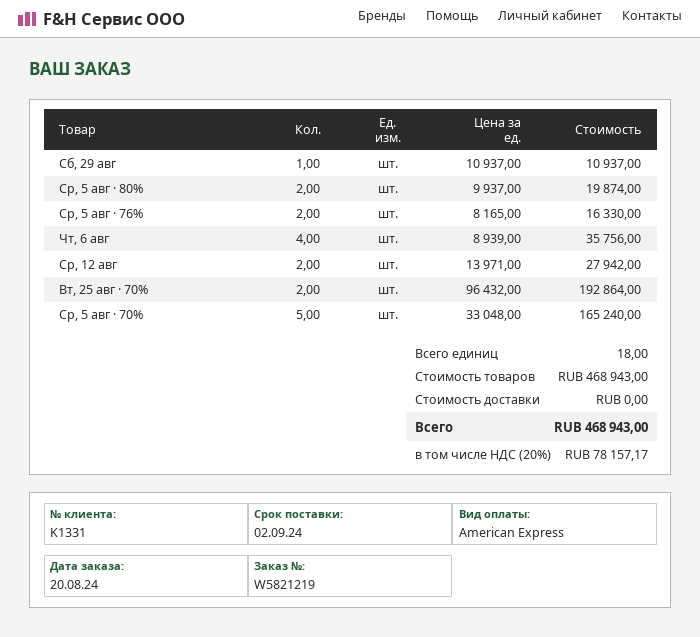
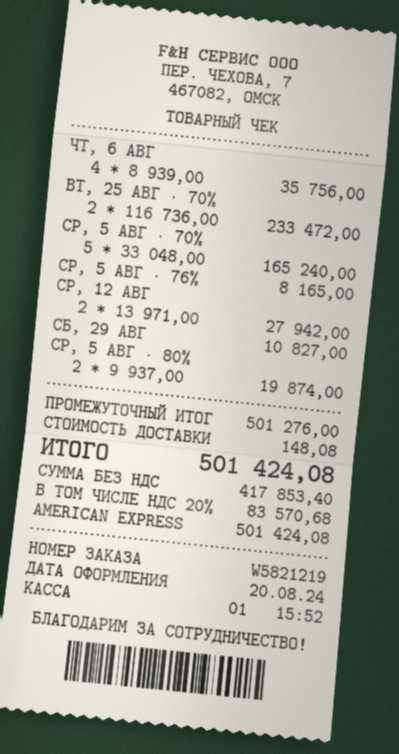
Сб, 29 авг: 1 x 10937.00 = 10937.00 -> 1 x 10827.00 = 10827.00
Ср, 5 авг · 76%: 2 x 8165.00 = 16330.00 -> 1 x 8165.00 = 8165.00
Вт, 25 авг · 70%: 2 x 96432.00 = 192864.00 -> 2 x 116736.00 = 233472.00
subtotal: 468943.00 -> 501276.00
shipping: 0.00 -> 148.08
tax: 20% = 78157.17 -> 20% = 83570.68
total: 468943.00 -> 501424.08

